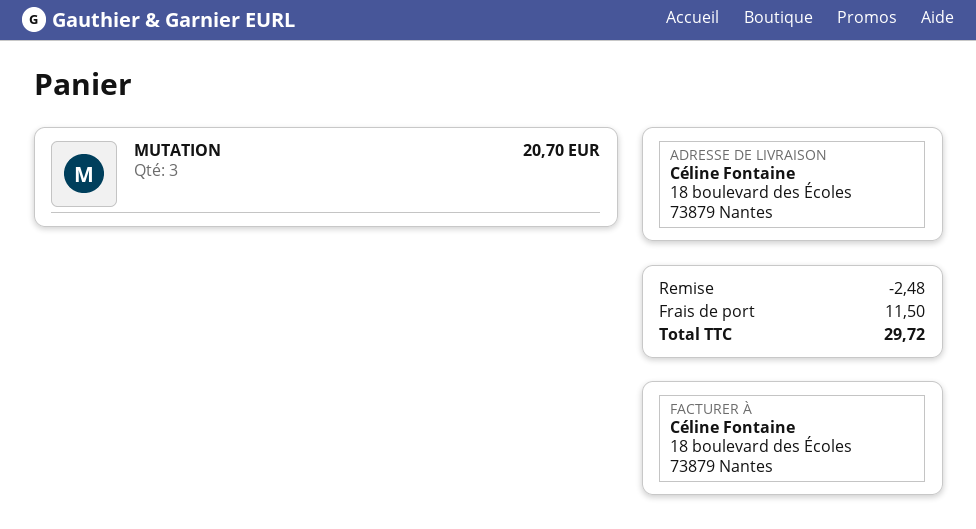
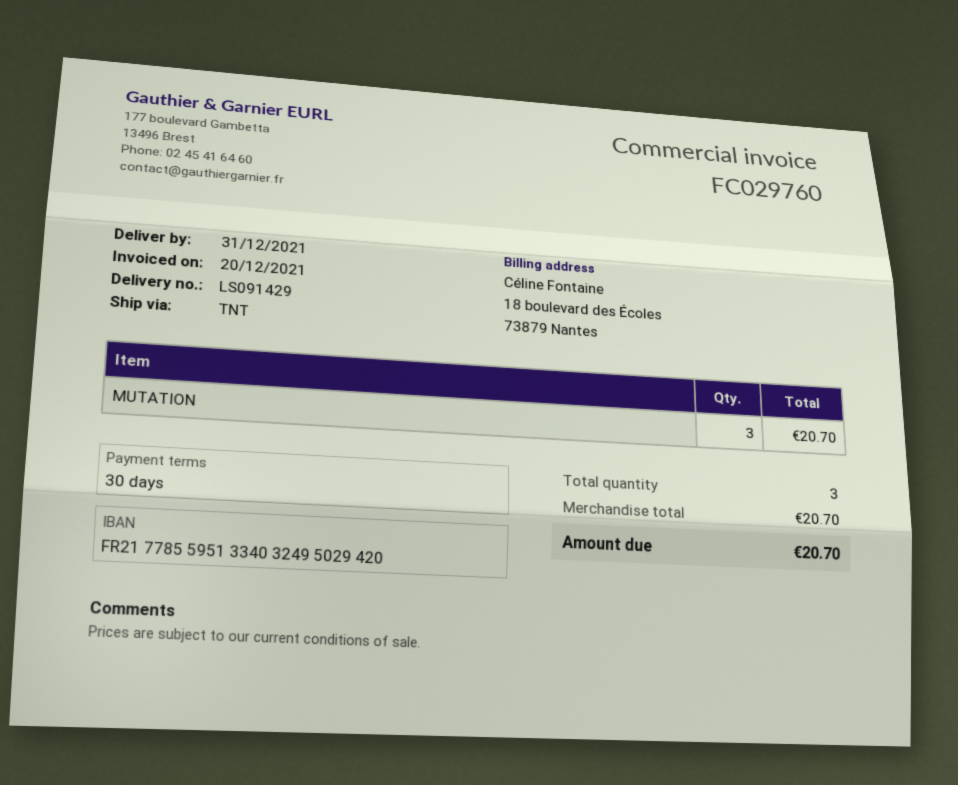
discount: 2.48 -> none
shipping: 11.50 -> none
total: 29.72 -> 20.70

